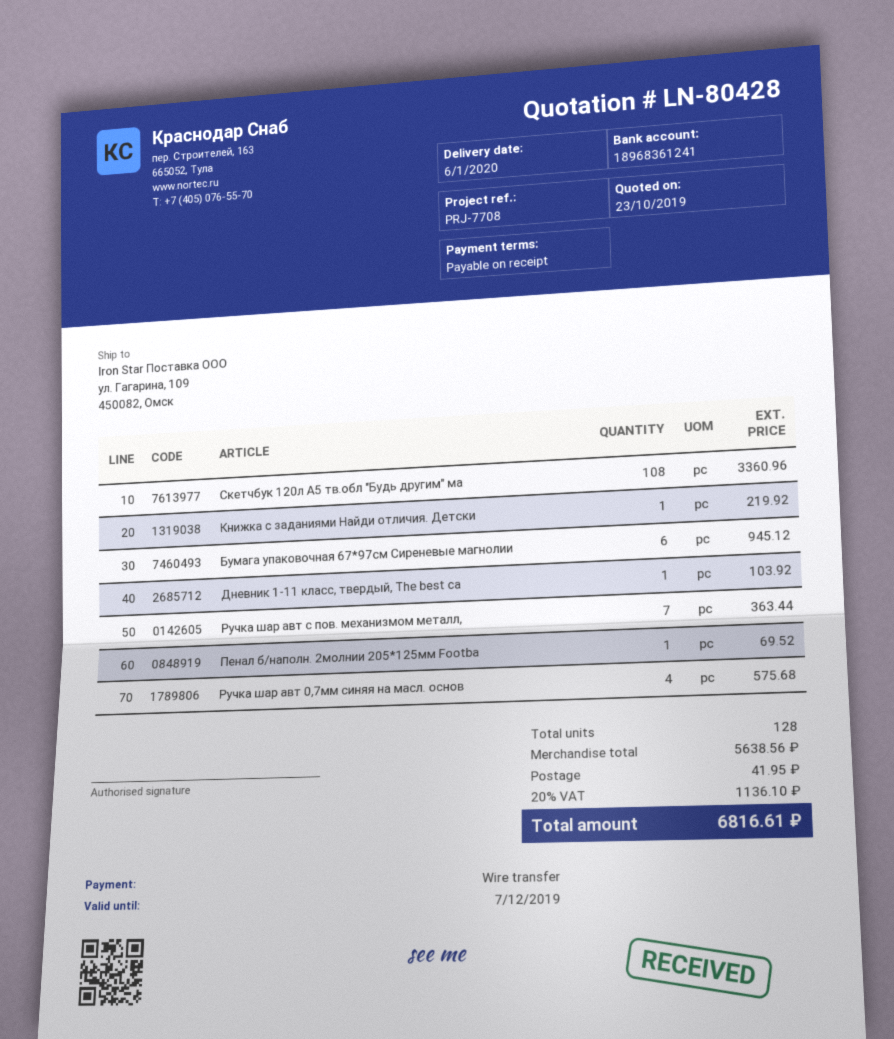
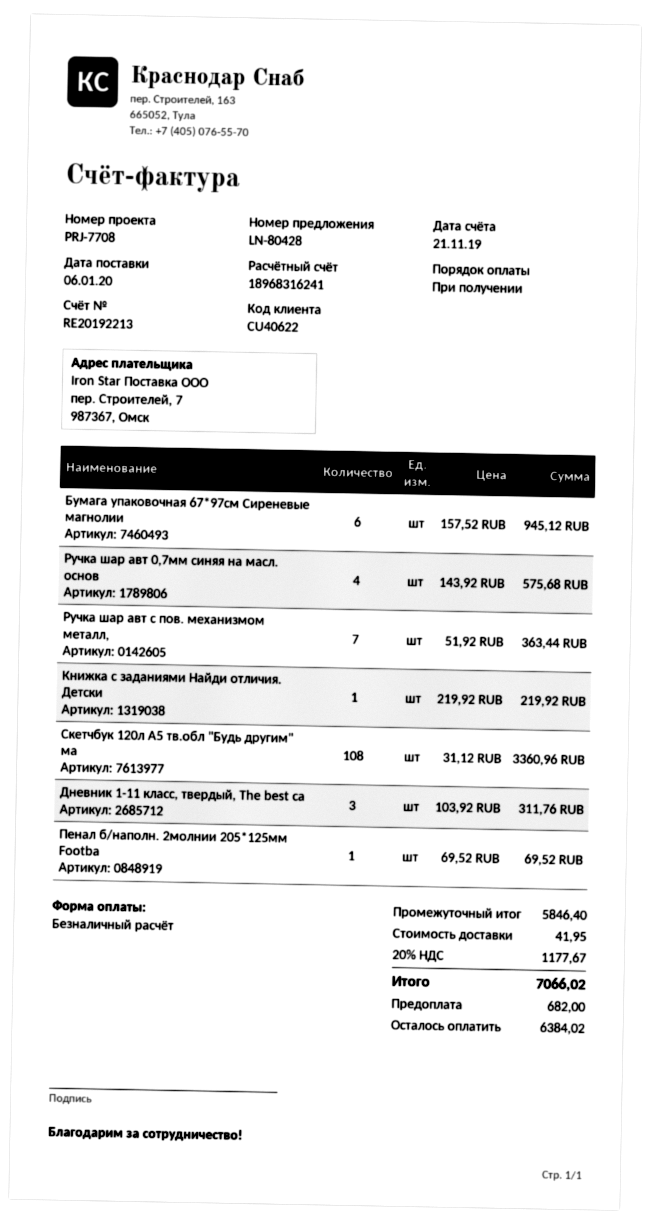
bank account: 18968361241 -> 18968316241
Дневник 1-11 класс, твердый, The best ca: 1 for 103.92 -> 3 for 311.76
subtotal: 5638.56 -> 5846.40
tax: 20% = 1136.10 -> 20% = 1177.67
total: 6816.61 -> 7066.02

